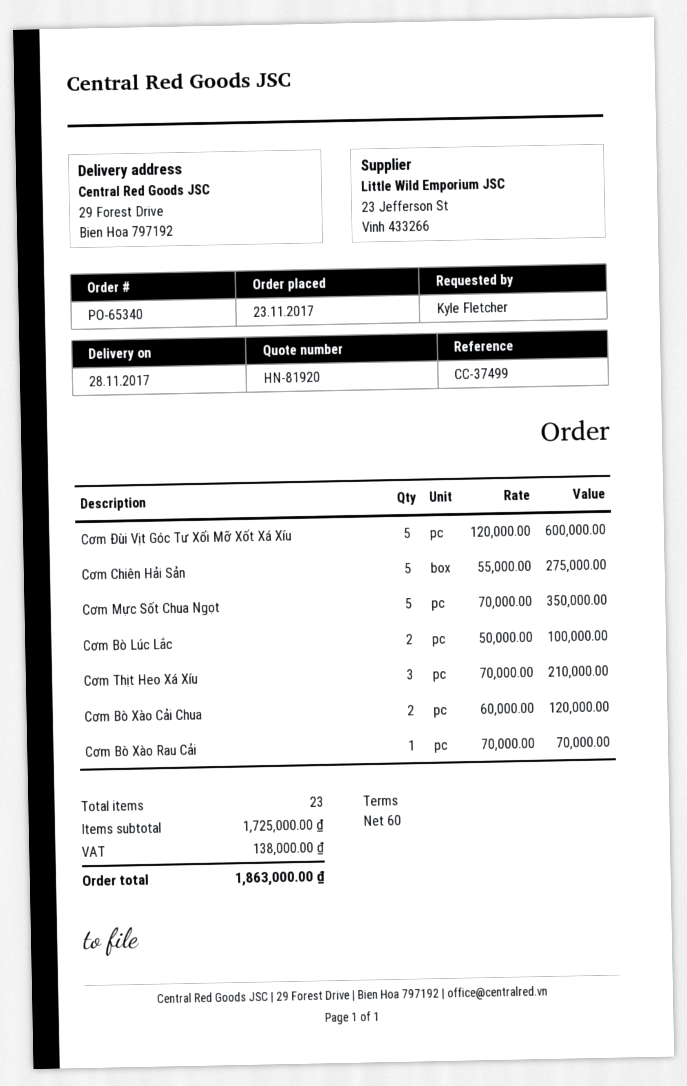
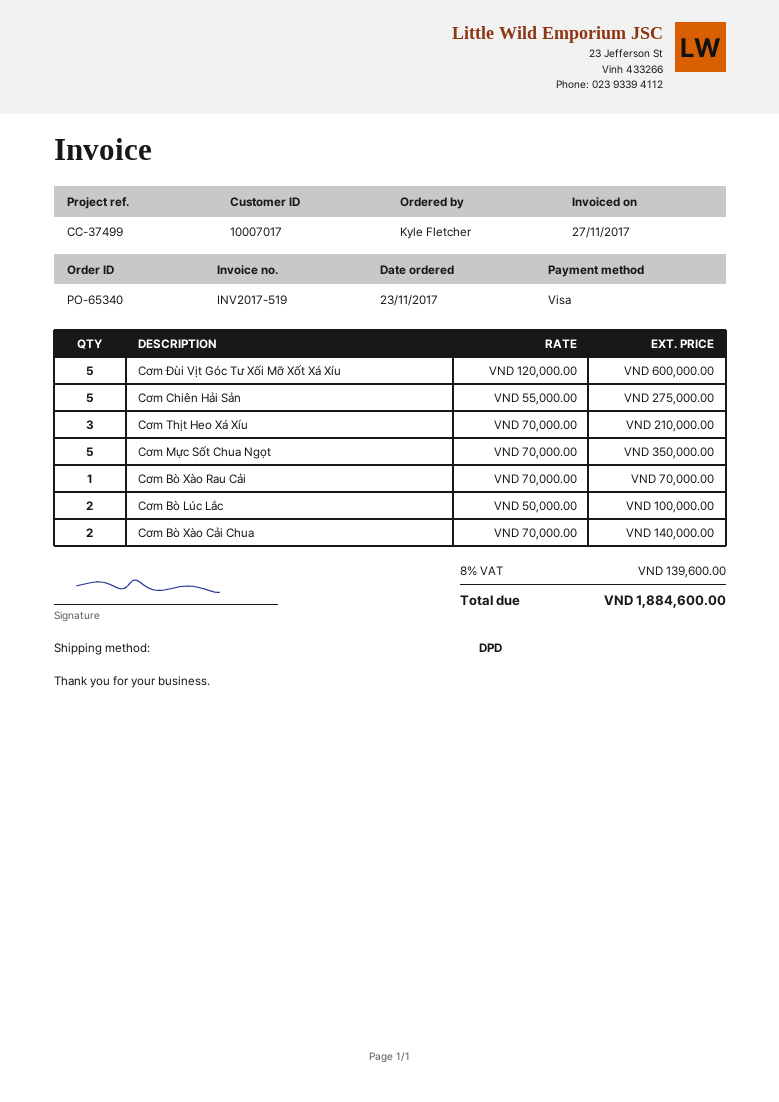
Cơm Bò Xào Cải Chua: 2 x 60000.00 = 120000.00 -> 2 x 70000.00 = 140000.00
tax: 138000.00 -> 139600.00
total: 1863000.00 -> 1884600.00

